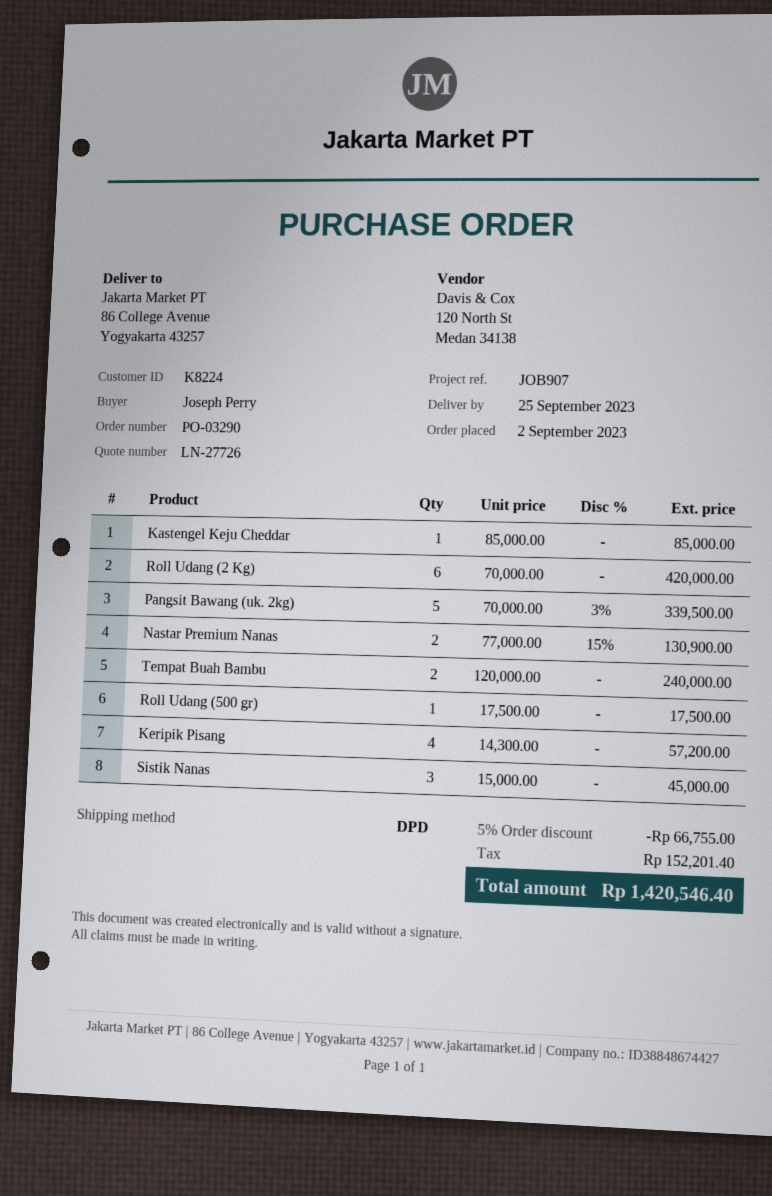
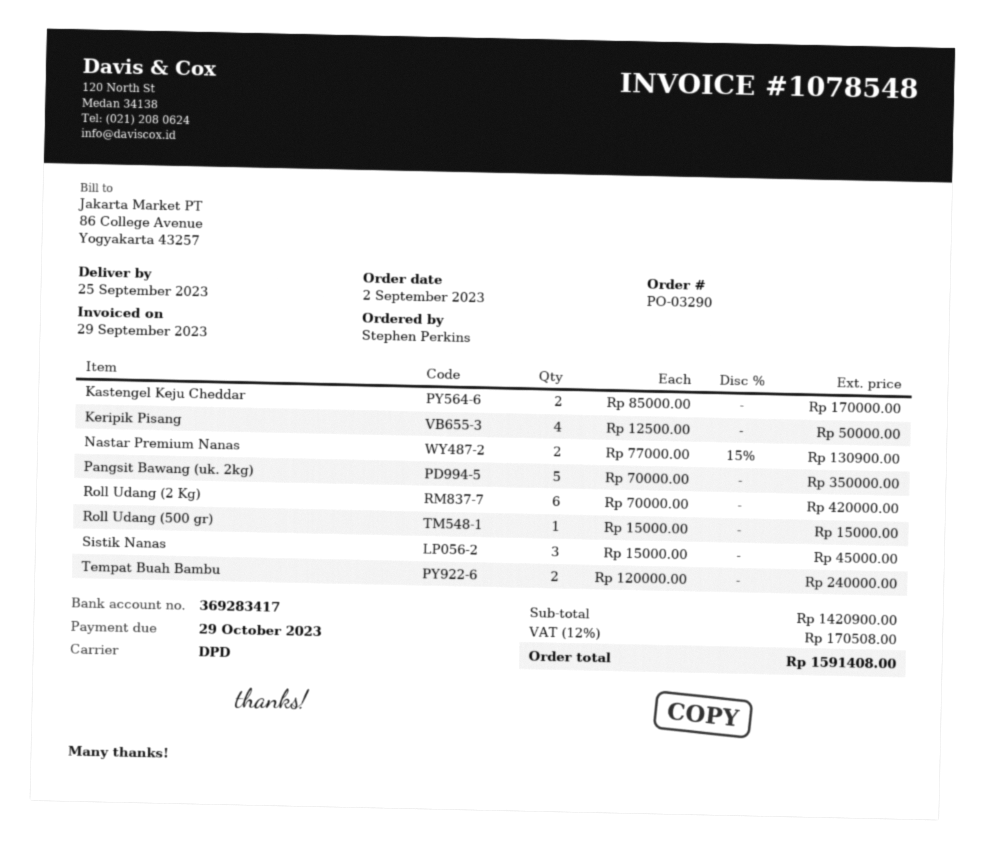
ordered by: Joseph Perry -> Stephen Perkins
Kastengel Keju Cheddar: 1 x 85000.00 = 85000.00 -> 2 x 85000.00 = 170000.00
Pangsit Bawang (uk. 2kg): 5 x 70000.00 - 3% = 339500.00 -> 5 x 70000.00 = 350000.00
Roll Udang (500 gr): 1 x 17500.00 = 17500.00 -> 1 x 15000.00 = 15000.00
Keripik Pisang: 4 x 14300.00 = 57200.00 -> 4 x 12500.00 = 50000.00
discount: 5% = 66755.00 -> none
tax: 152201.40 -> 170508.00
total: 1420546.40 -> 1591408.00

